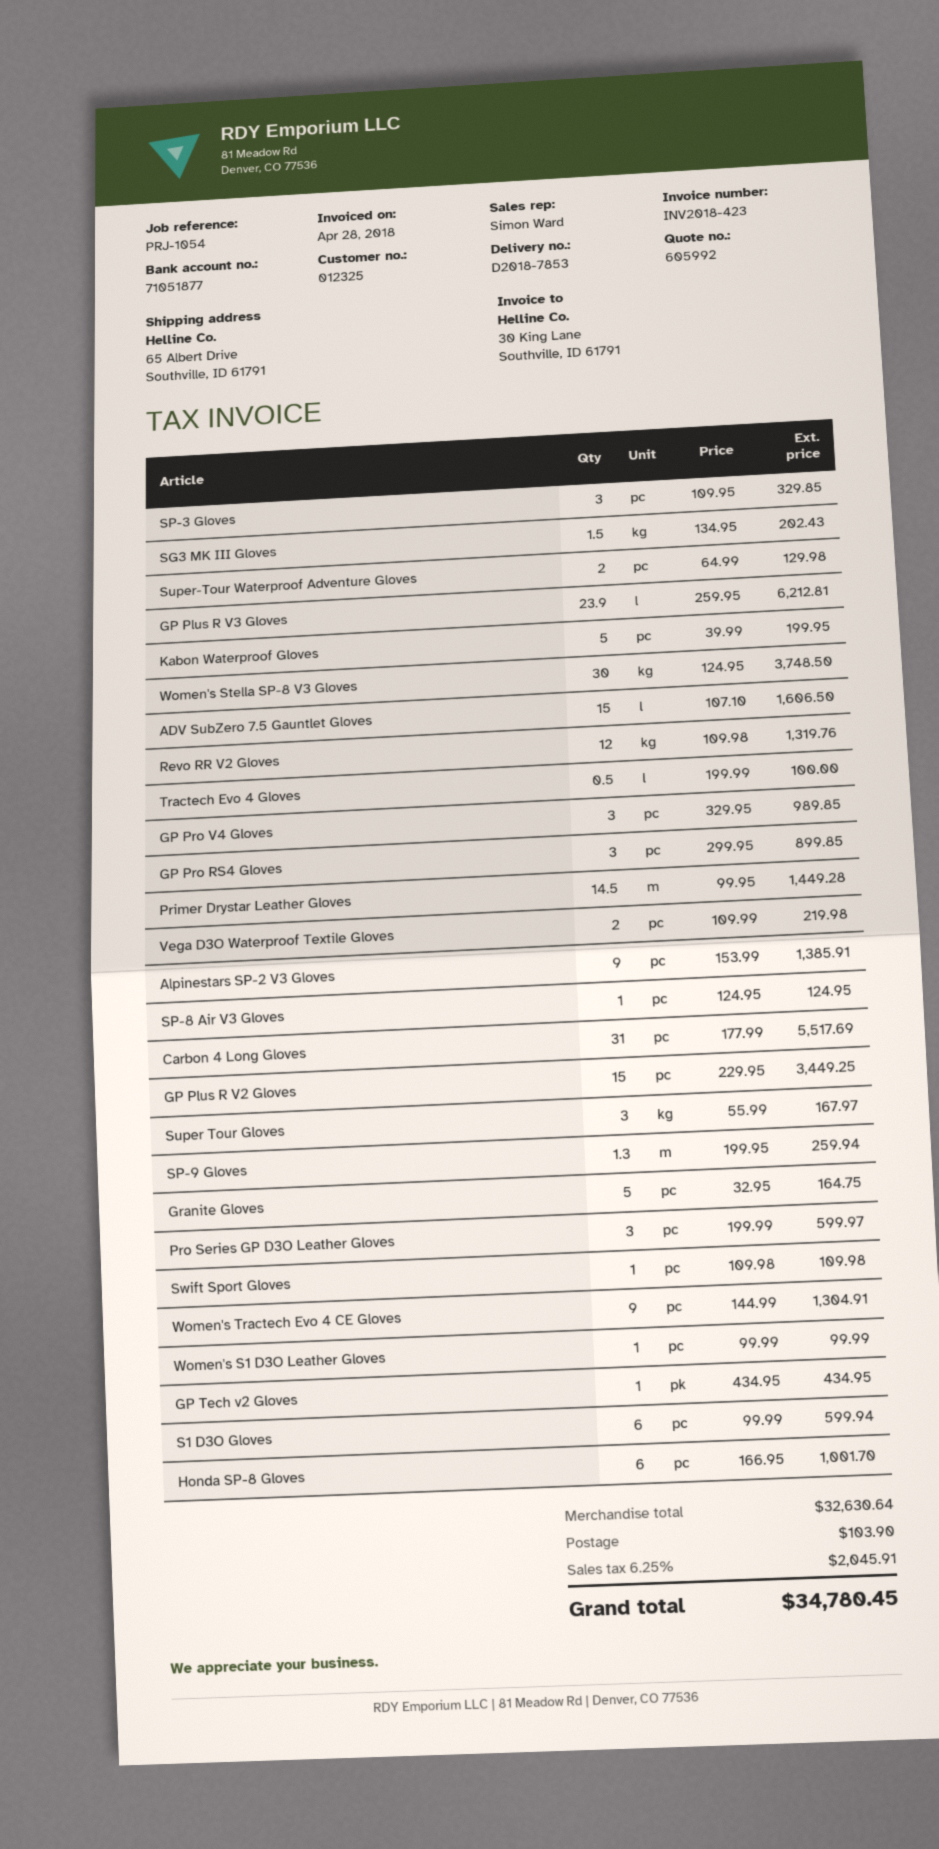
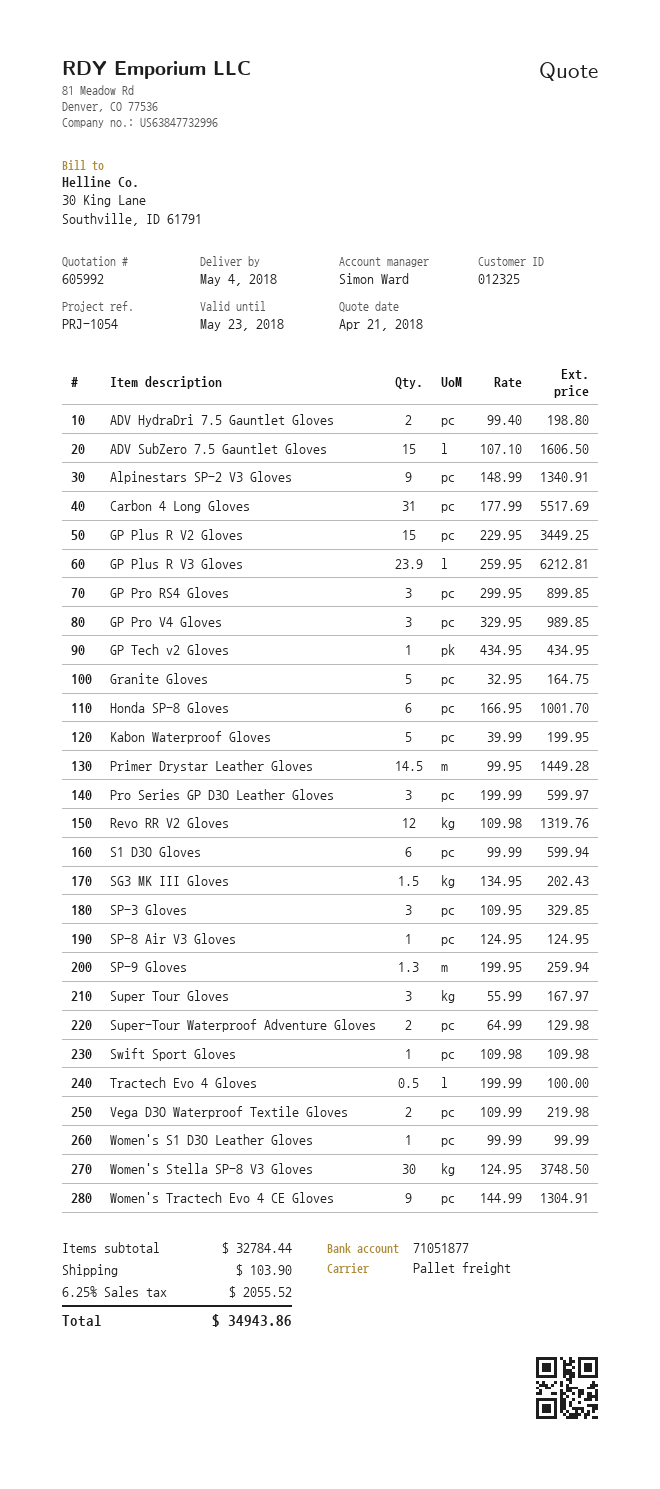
Alpinestars SP-2 V3 Gloves: 9 x 153.99 = 1385.91 -> 9 x 148.99 = 1340.91
ADV HydraDri 7.5 Gauntlet Gloves: none -> 2 x 99.40 = 198.80
subtotal: 32630.64 -> 32784.44
tax: 6.25% = 2045.91 -> 6.25% = 2055.52
total: 34780.45 -> 34943.86

